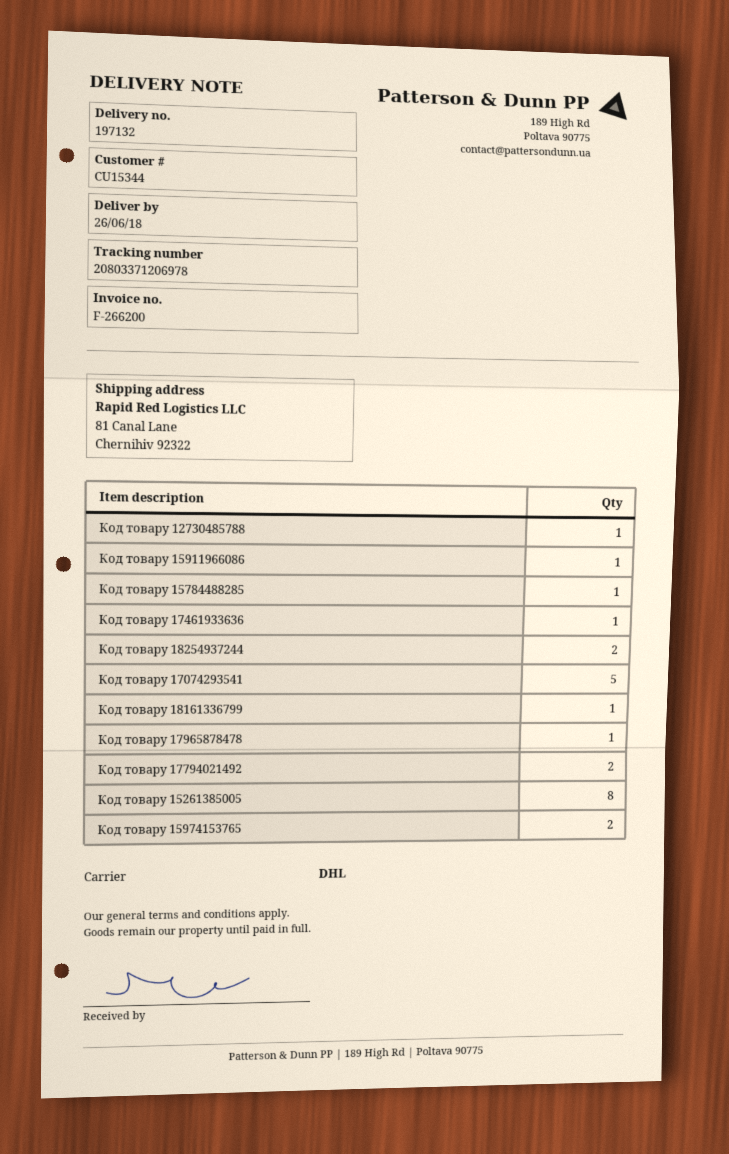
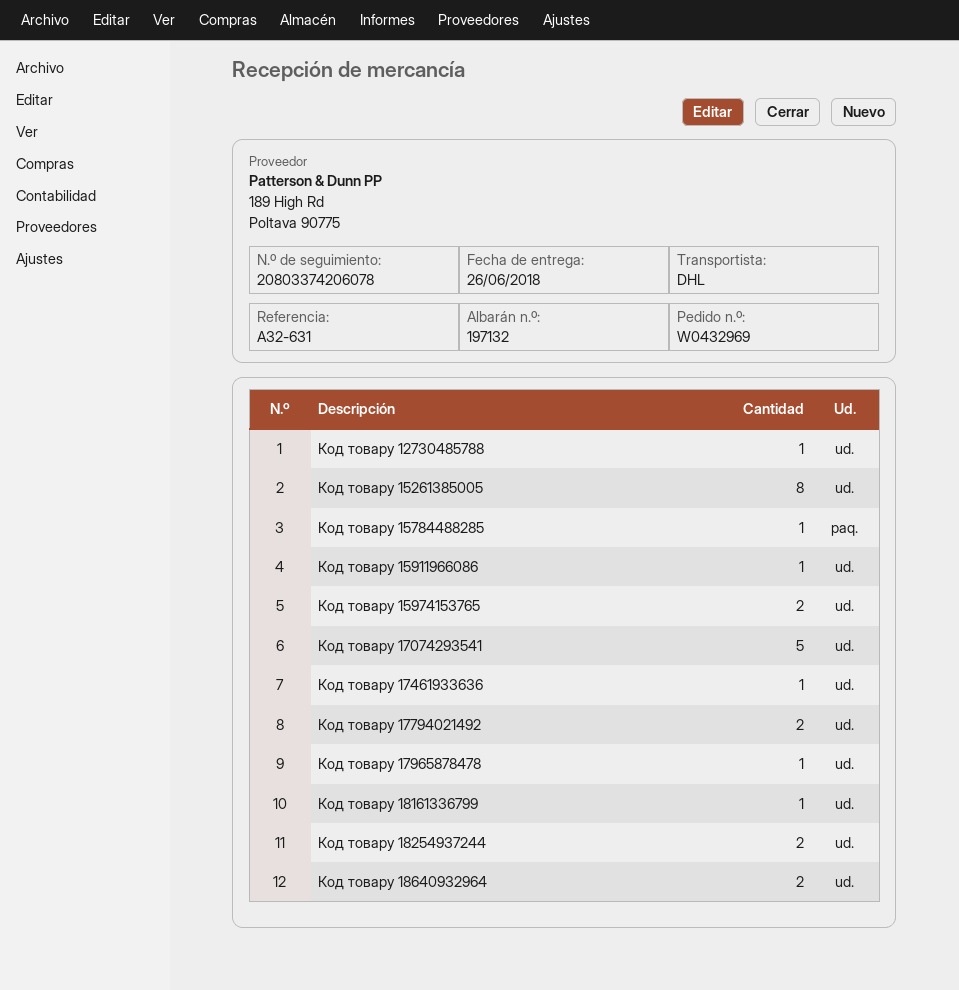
tracking number: 20803371206978 -> 20803374206078
Код товару 18640932964: none -> 2

